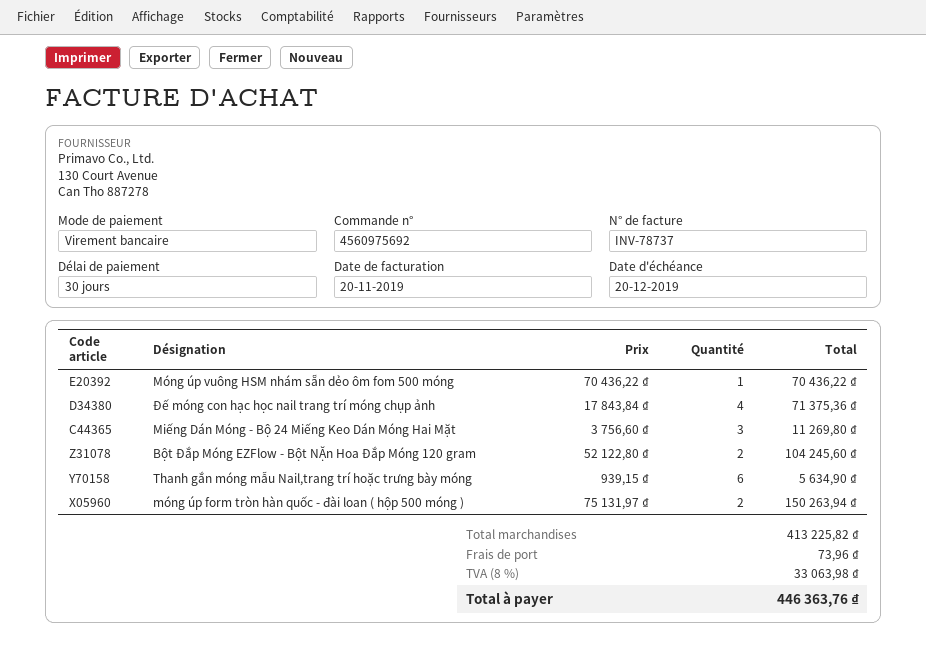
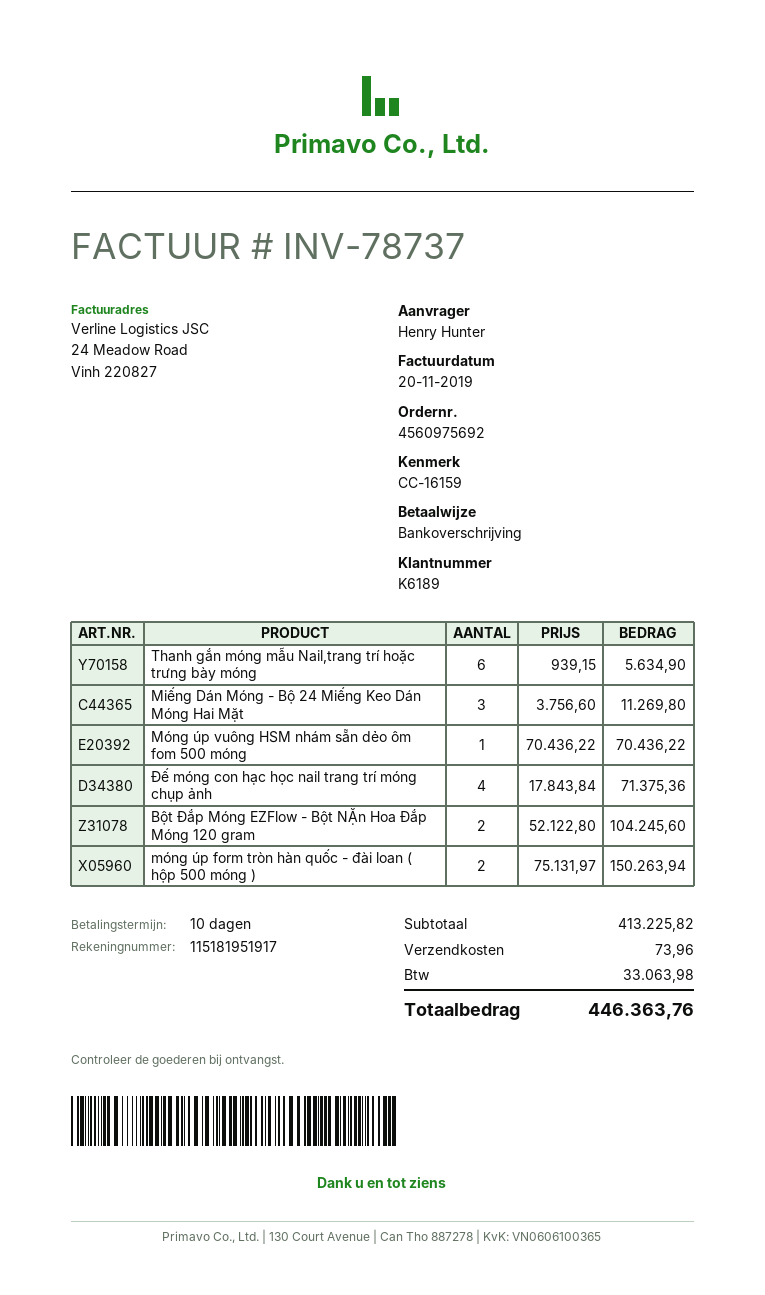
payment terms: 30 days -> 10 days

